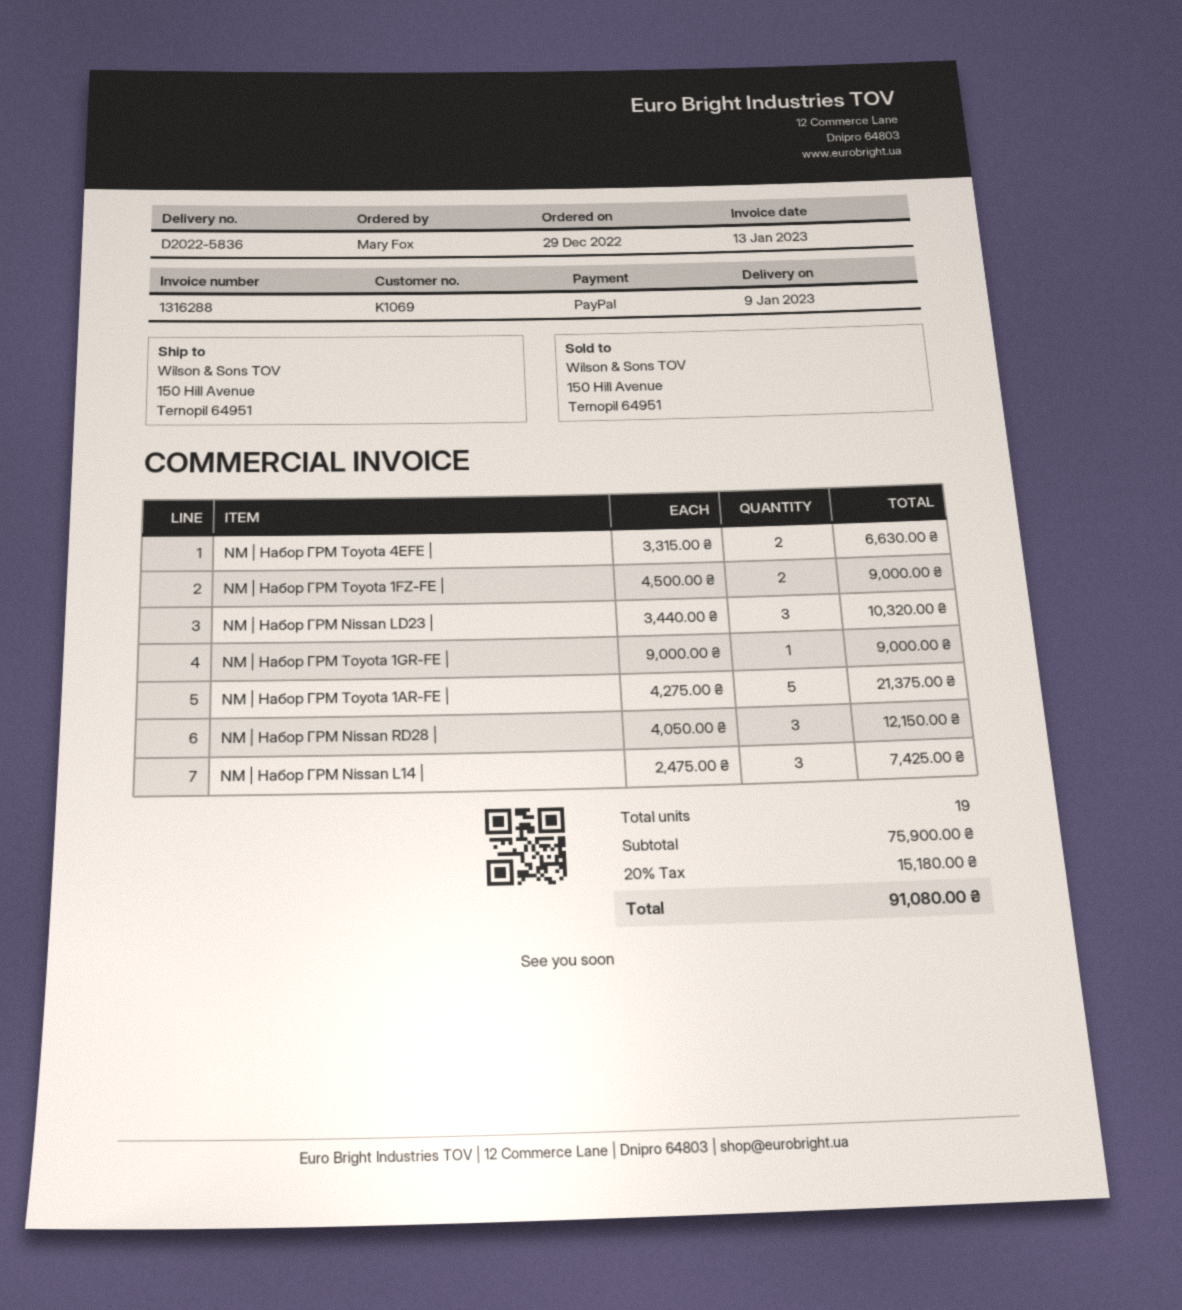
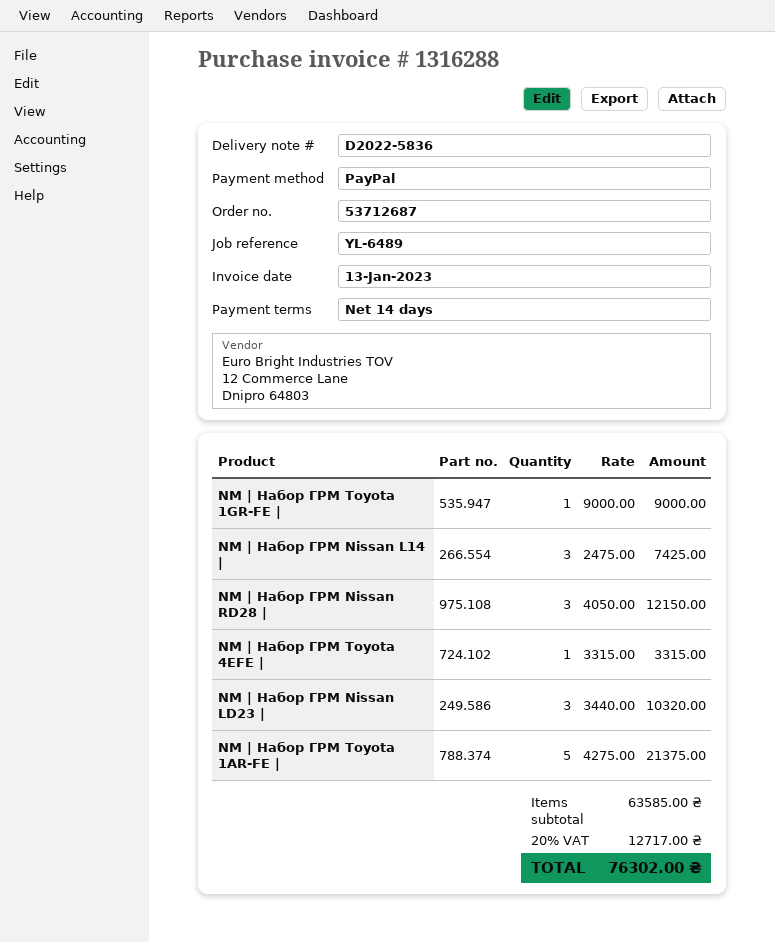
NM | Набор ГРМ Toyota 4EFE |: 2 x 3315.00 = 6630.00 -> 1 x 3315.00 = 3315.00
NM | Набор ГРМ Toyota 1FZ-FE |: 2 x 4500.00 = 9000.00 -> none
subtotal: 75900.00 -> 63585.00
tax: 20% = 15180.00 -> 20% = 12717.00
total: 91080.00 -> 76302.00

